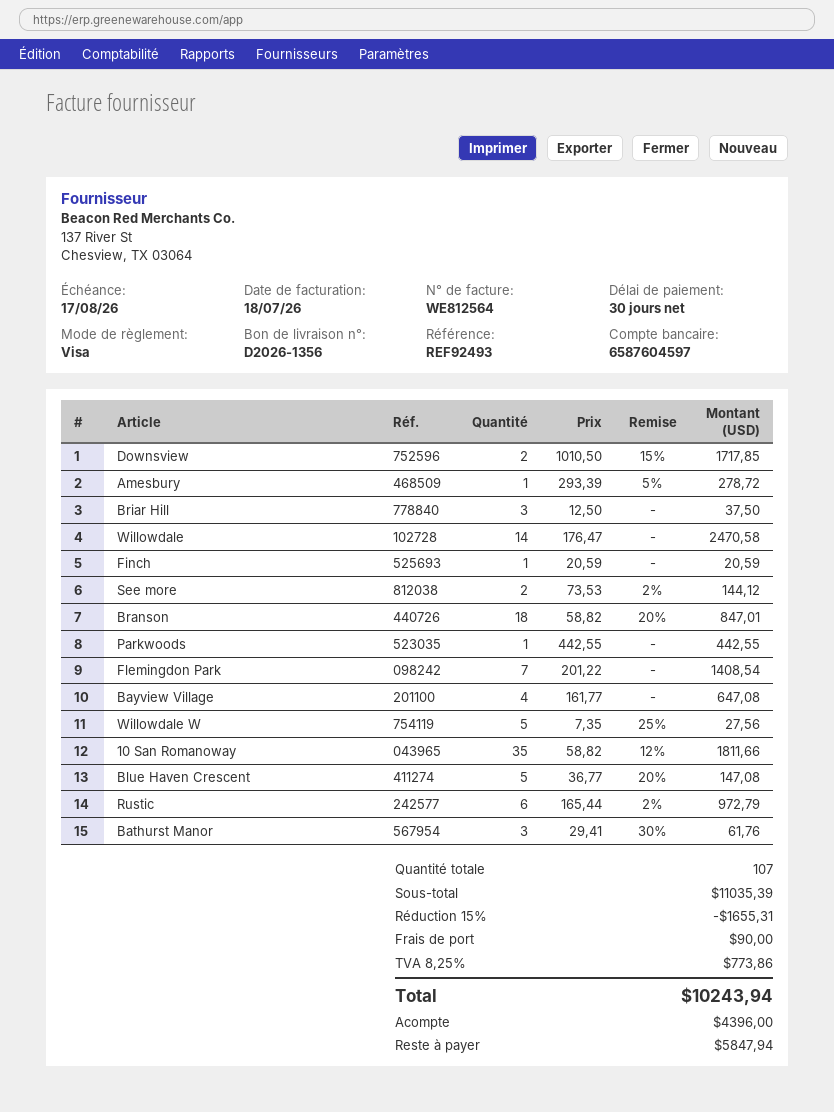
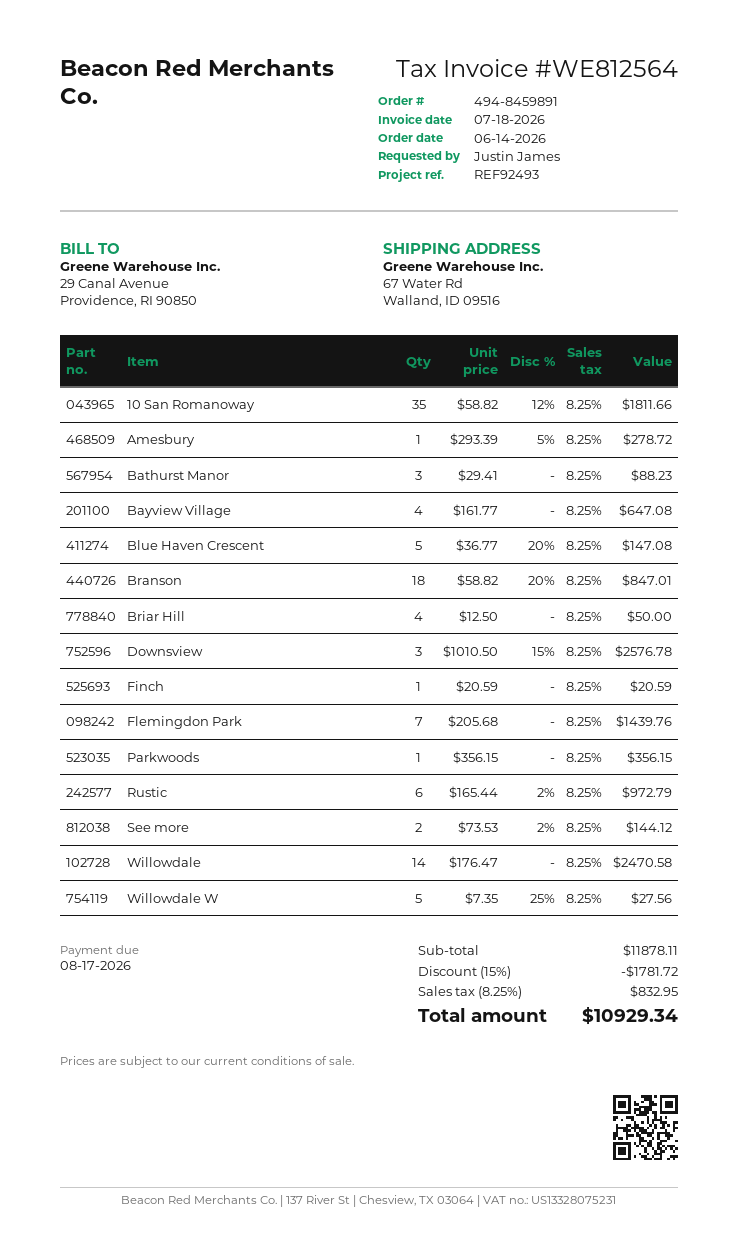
Downsview: 2 x 1010.50 - 15% = 1717.85 -> 3 x 1010.50 - 15% = 2576.78
Briar Hill: 3 x 12.50 = 37.50 -> 4 x 12.50 = 50.00
Parkwoods: 1 x 442.55 = 442.55 -> 1 x 356.15 = 356.15
Flemingdon Park: 7 x 201.22 = 1408.54 -> 7 x 205.68 = 1439.76
Bathurst Manor: 3 x 29.41 - 30% = 61.76 -> 3 x 29.41 = 88.23
subtotal: 11035.39 -> 11878.11
discount: 15% = 1655.31 -> 15% = 1781.72
shipping: 90.00 -> none
tax: 8.25% = 773.86 -> 8.25% = 832.95
total: 10243.94 -> 10929.34

